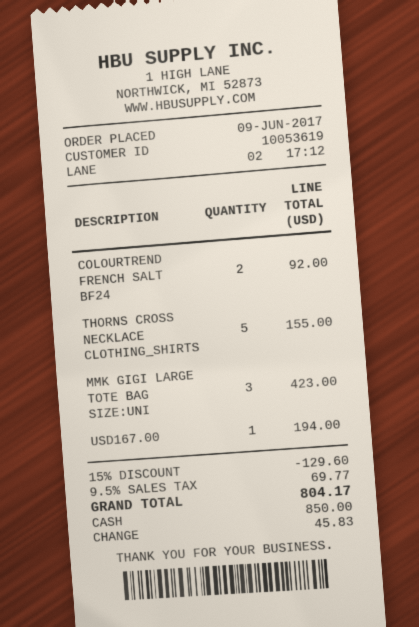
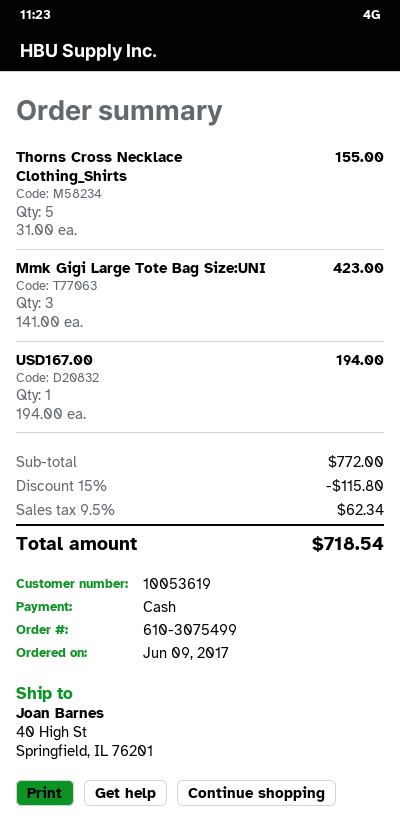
COLOURTREND FRENCH SALT BF24: 2 for 92.00 -> none
discount: 15% = 129.60 -> 15% = 115.80
tax: 9.5% = 69.77 -> 9.5% = 62.34
total: 804.17 -> 718.54

